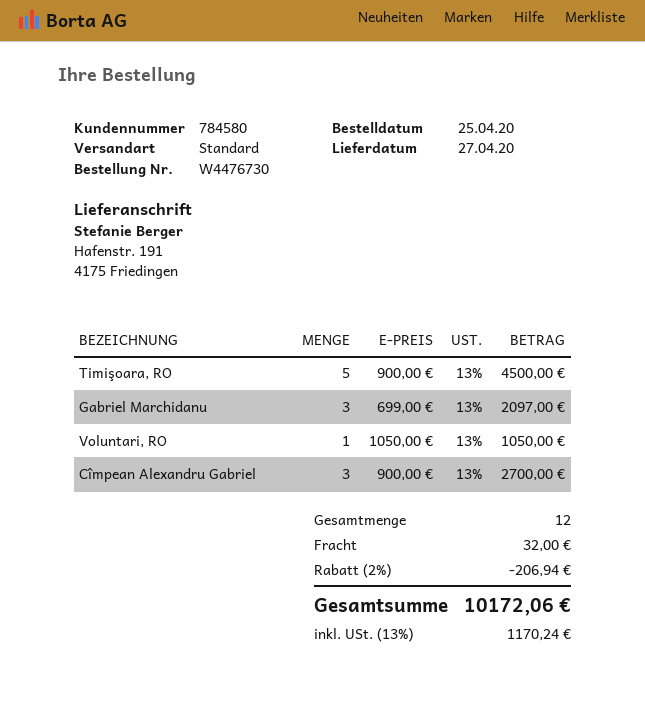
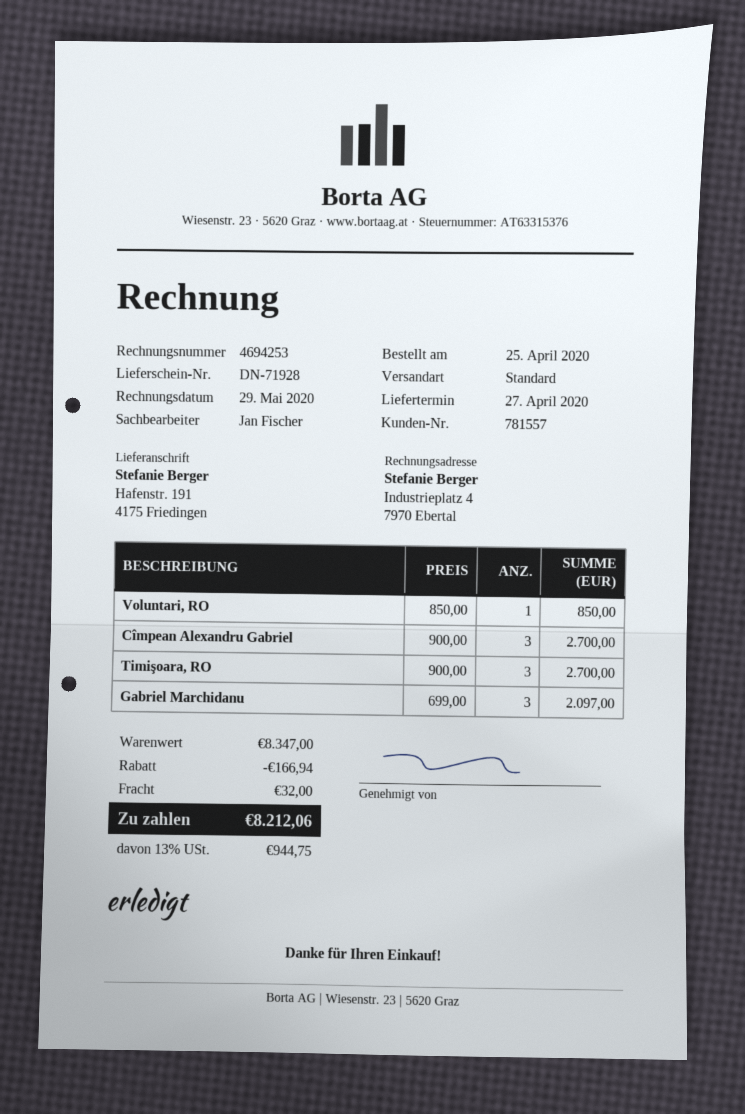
customer number: 784580 -> 781557
Timişoara, RO: 5 x 900.00 = 4500.00 -> 3 x 900.00 = 2700.00
Voluntari, RO: 1 x 1050.00 = 1050.00 -> 1 x 850.00 = 850.00
discount: 206.94 -> 166.94
tax: 13% = 1170.24 -> 13% = 944.75
total: 10172.06 -> 8212.06

